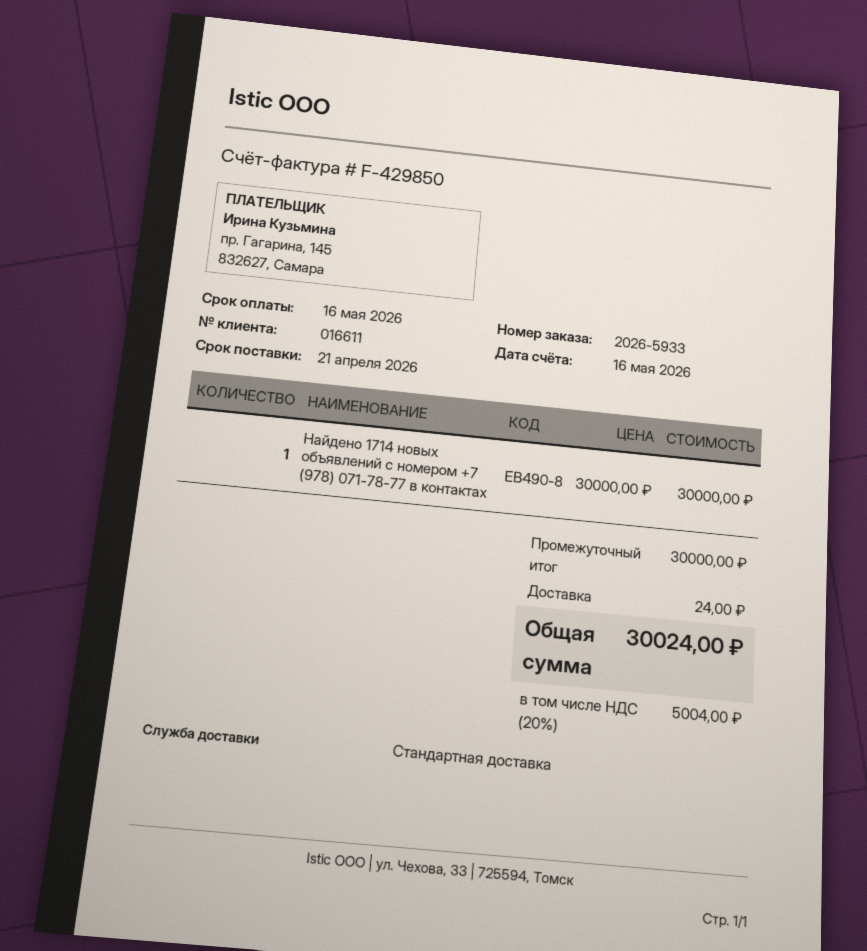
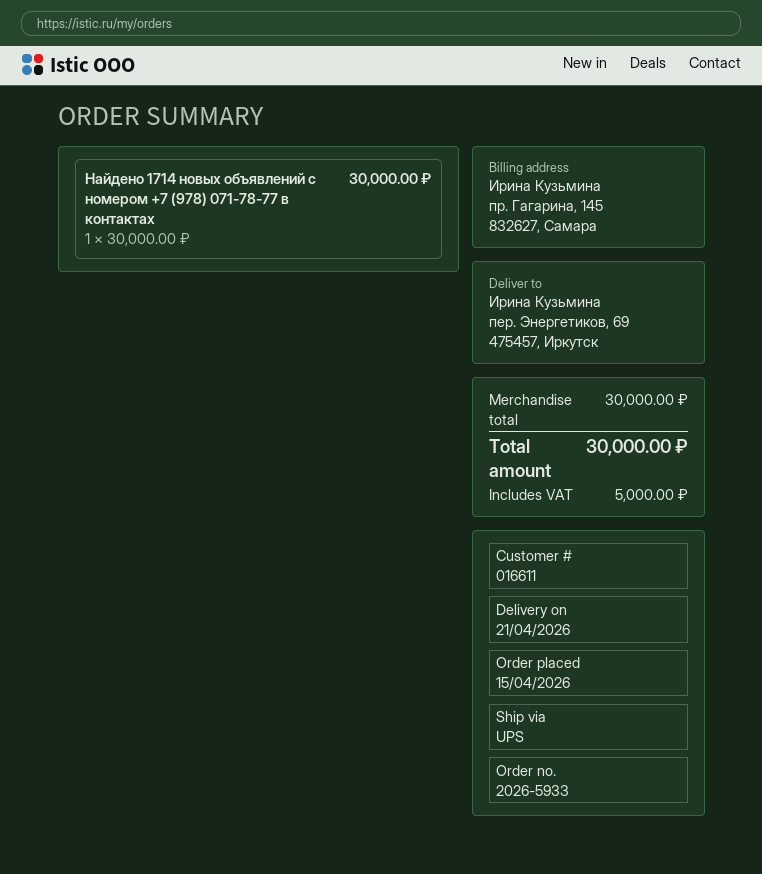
shipping method: standard -> UPS
shipping: 24.00 -> none
tax: 5004.00 -> 5000.00
total: 30024.00 -> 30000.00

